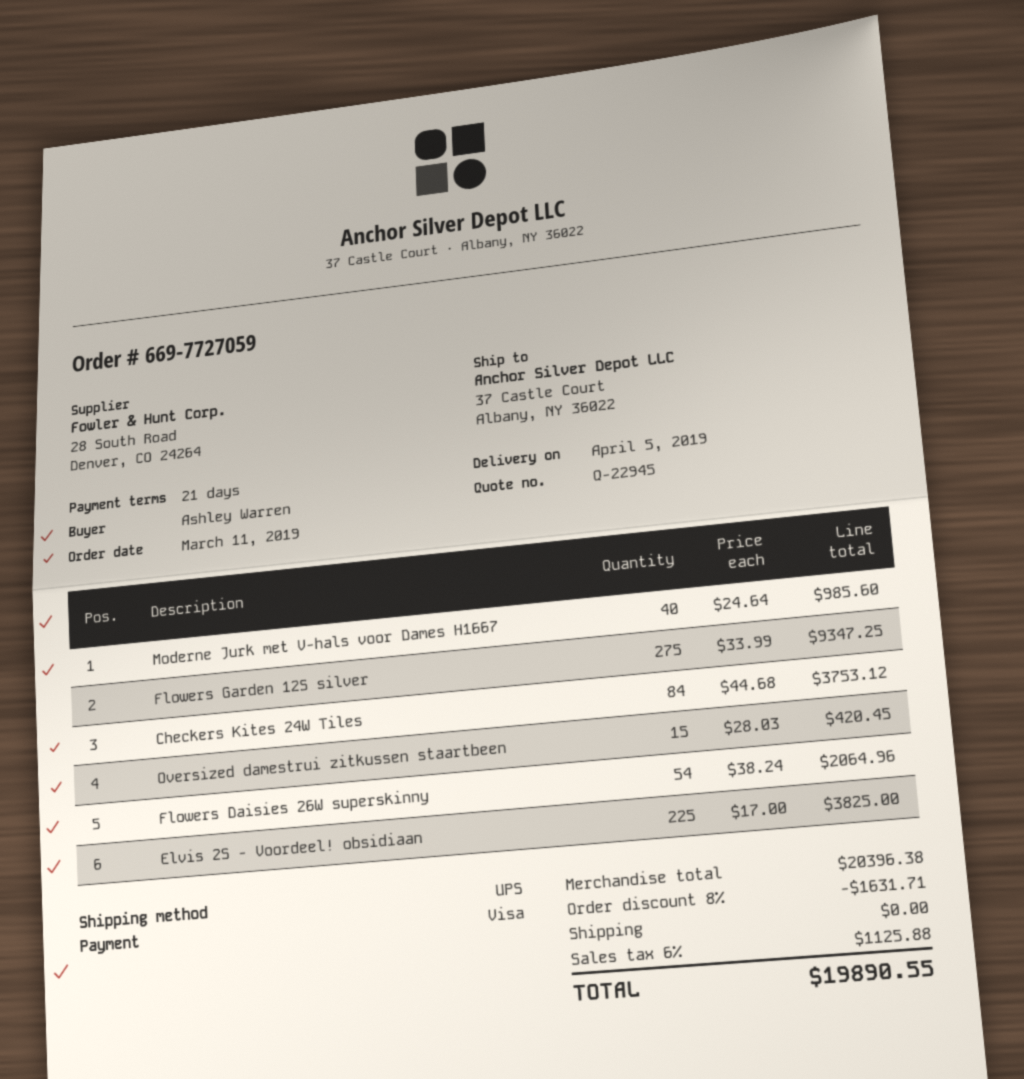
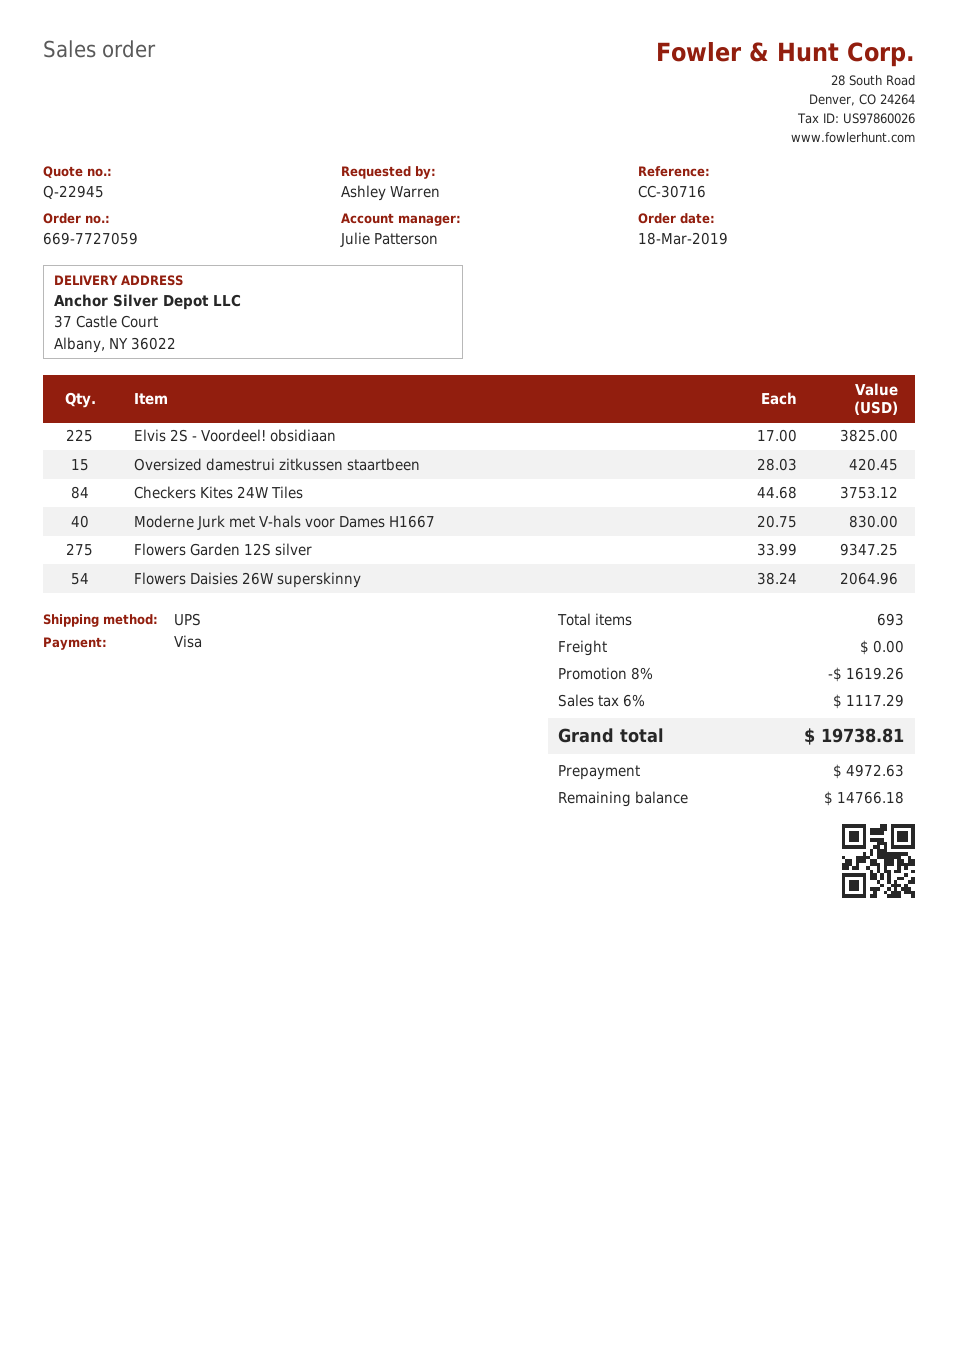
order date: 2019-03-11 -> 2019-03-18
Moderne Jurk met V-hals voor Dames H1667: 40 x 24.64 = 985.60 -> 40 x 20.75 = 830.00
discount: 8% = 1631.71 -> 8% = 1619.26
tax: 6% = 1125.88 -> 6% = 1117.29
total: 19890.55 -> 19738.81

